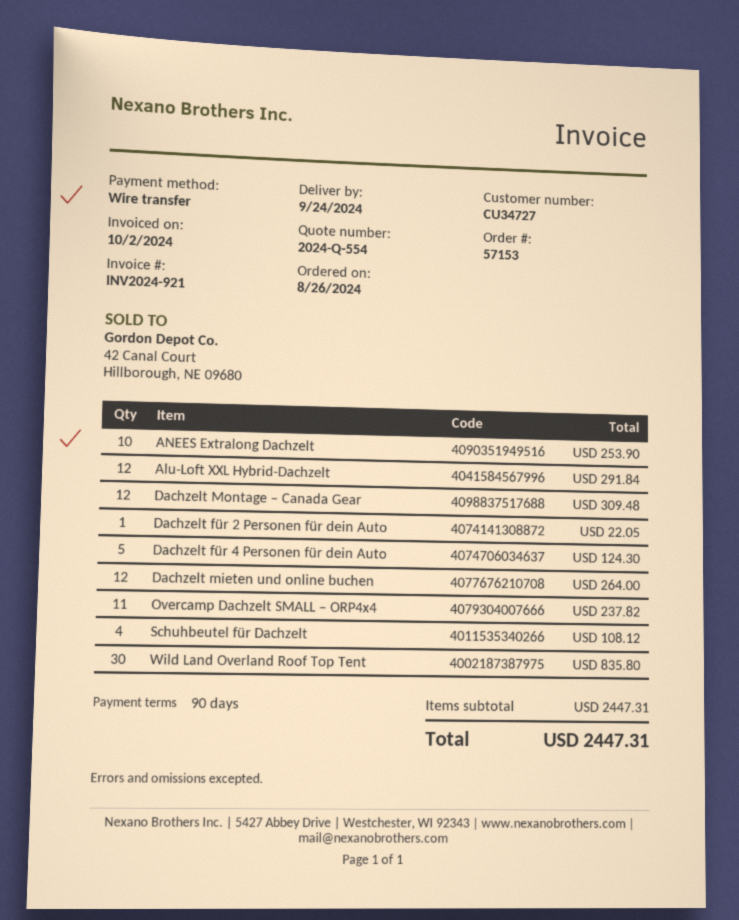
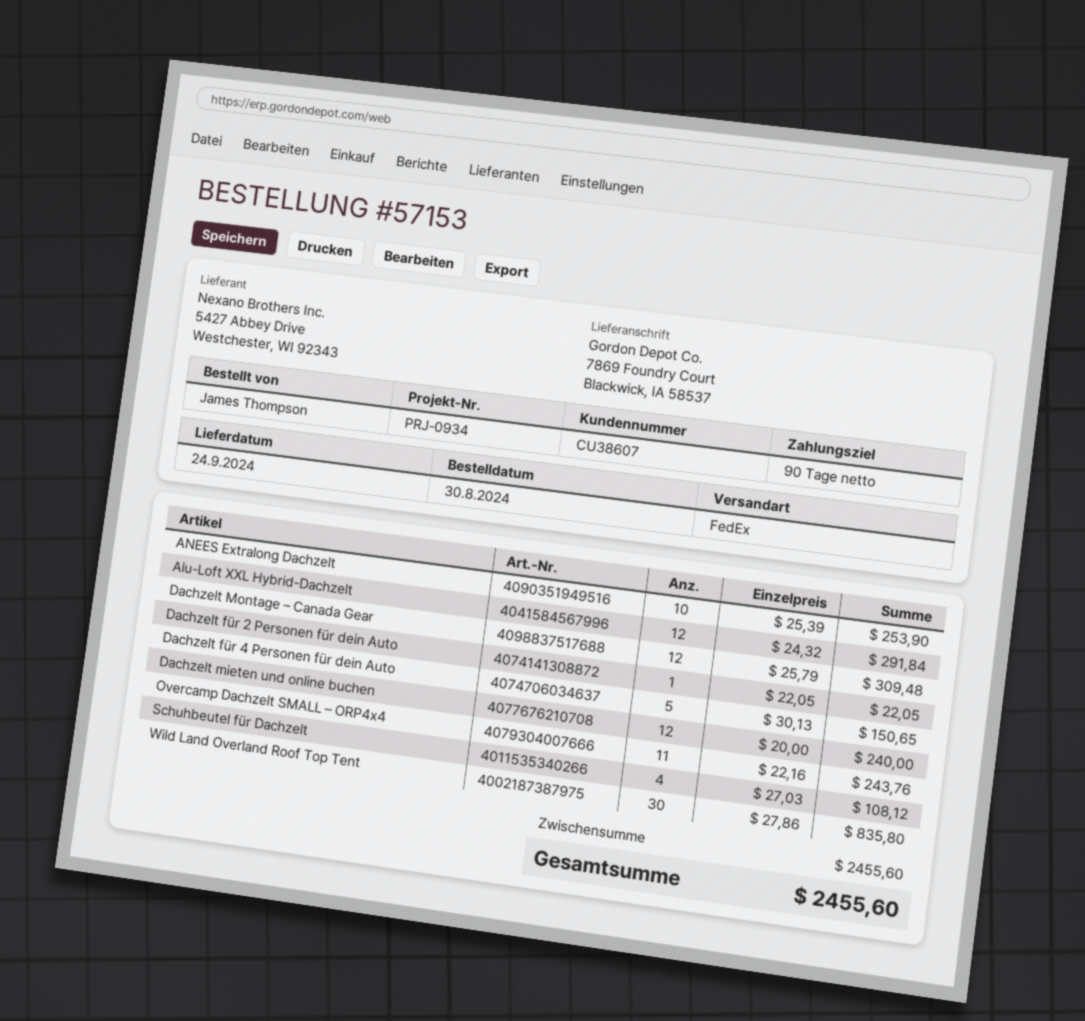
order date: 2024-08-26 -> 2024-08-30
customer number: CU34727 -> CU38607
Dachzelt für 4 Personen für dein Auto: 5 for 124.30 -> 5 for 150.65
Dachzelt mieten und online buchen: 12 for 264.00 -> 12 for 240.00
Overcamp Dachzelt SMALL – ORP4x4: 11 for 237.82 -> 11 for 243.76
subtotal: 2447.31 -> 2455.60
total: 2447.31 -> 2455.60

